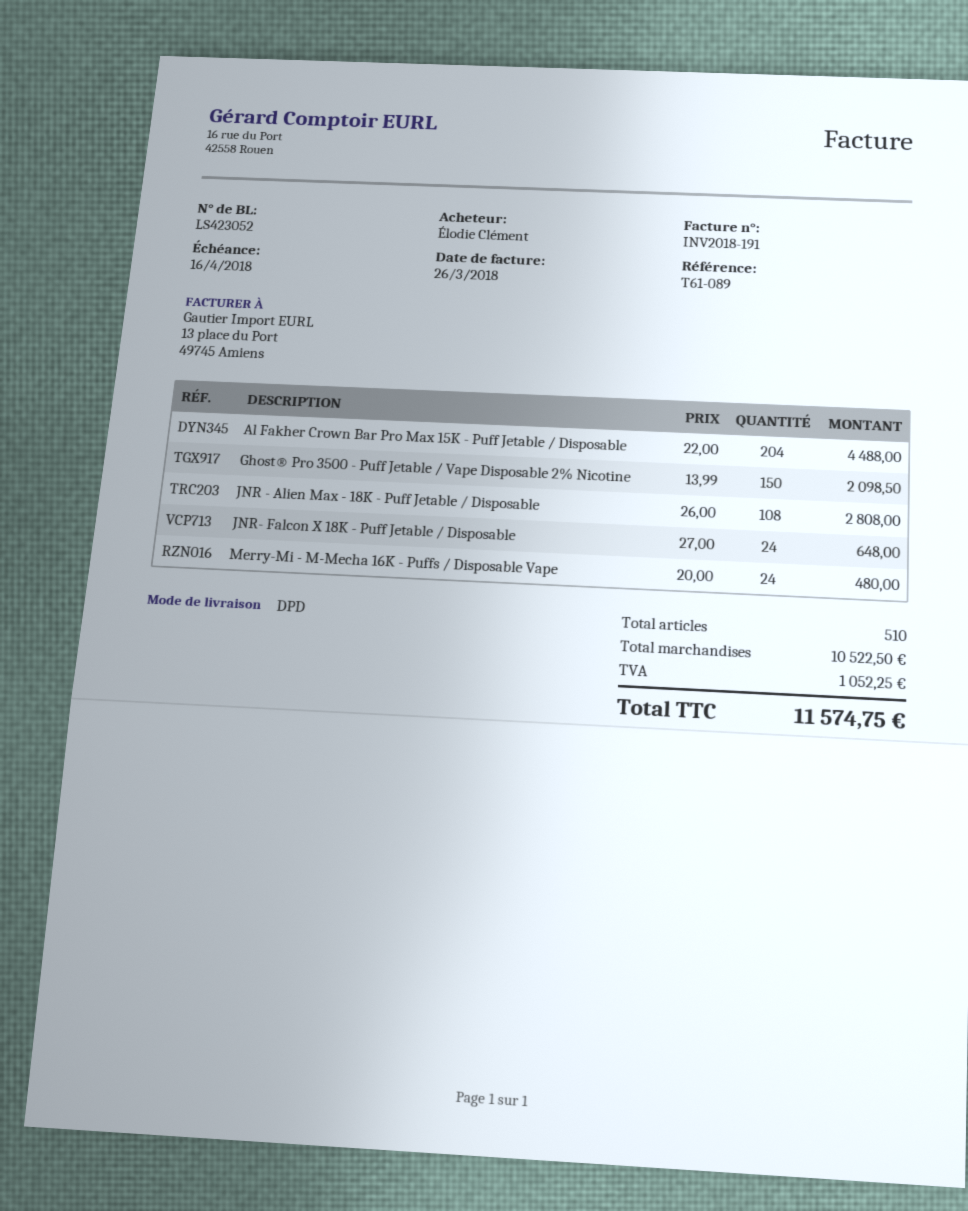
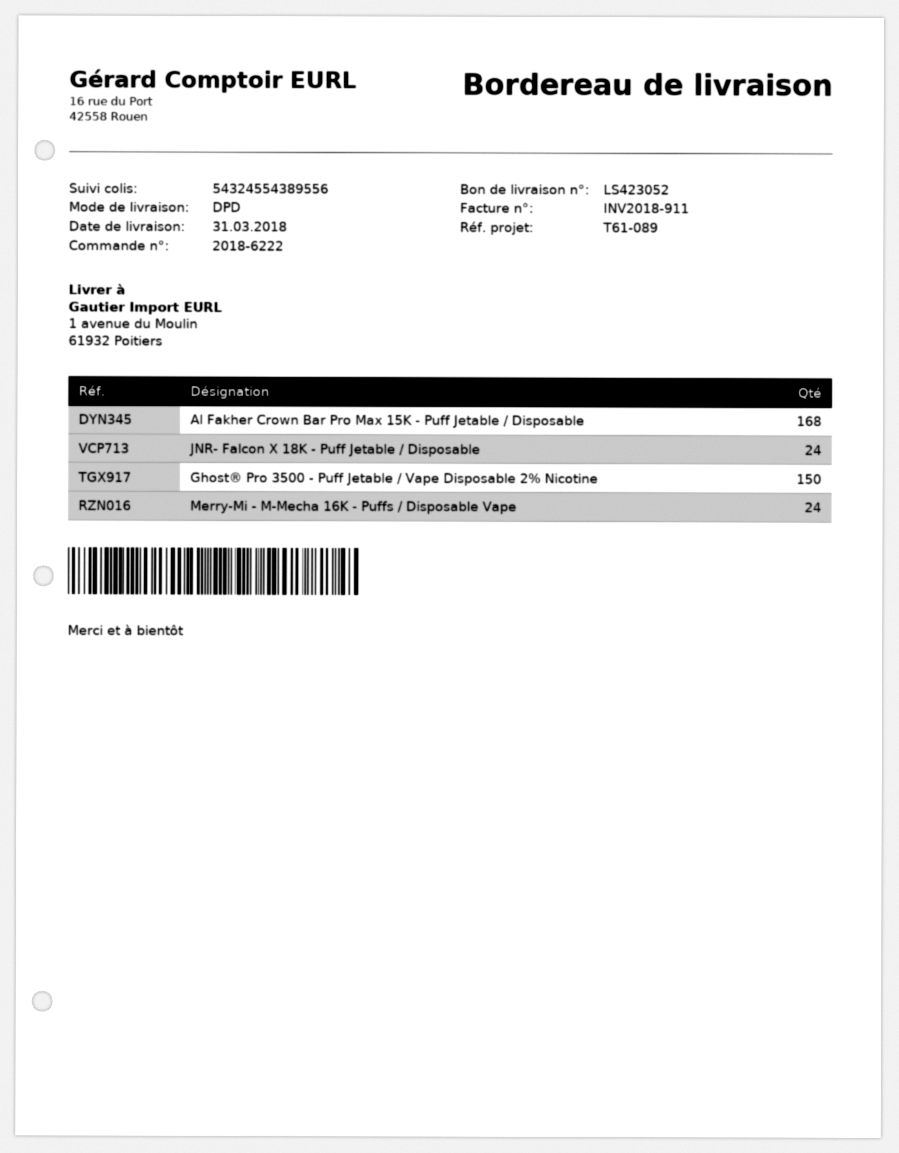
invoice number: INV2018-191 -> INV2018-911
Al Fakher Crown Bar Pro Max 15K - Puff Jetable / Disposable: 204 -> 168
JNR - Alien Max - 18K - Puff Jetable / Disposable: 108 -> none

